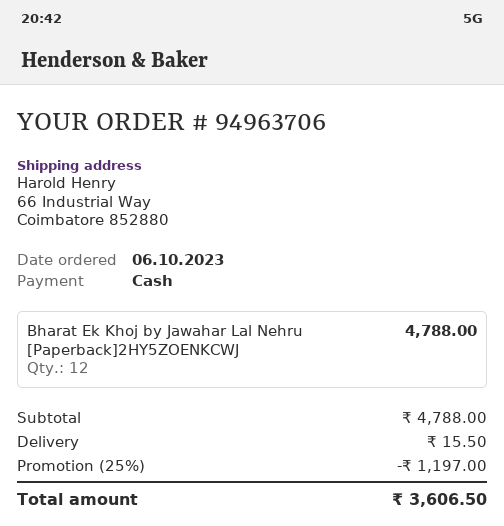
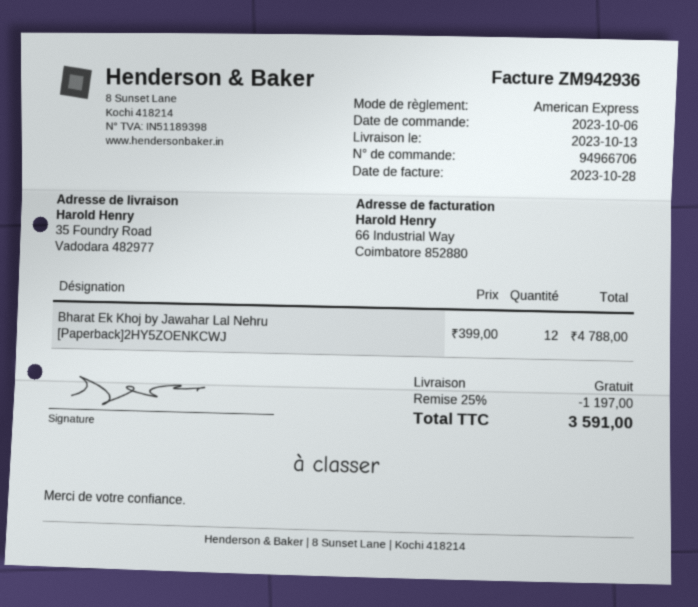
order number: 94963706 -> 94966706
payment method: cash -> American Express
ship to: 66 Industrial Way, Coimbatore 852880 -> 35 Foundry Road, Vadodara 482977
shipping: 15.50 -> 0.00
total: 3606.50 -> 3591.00

